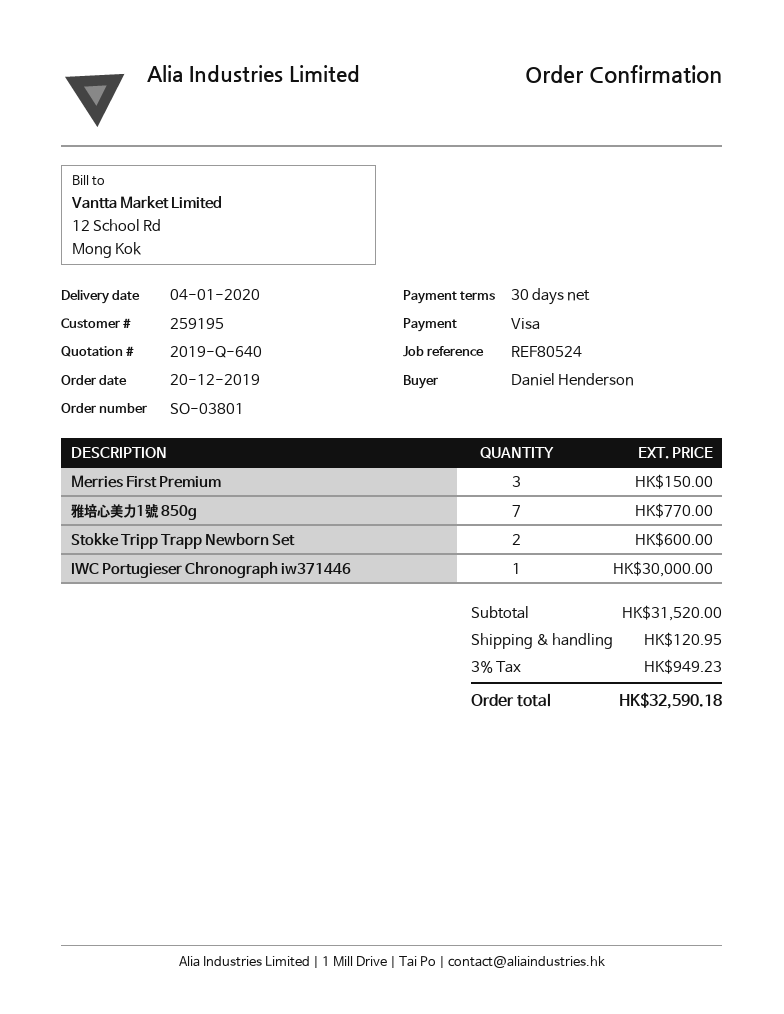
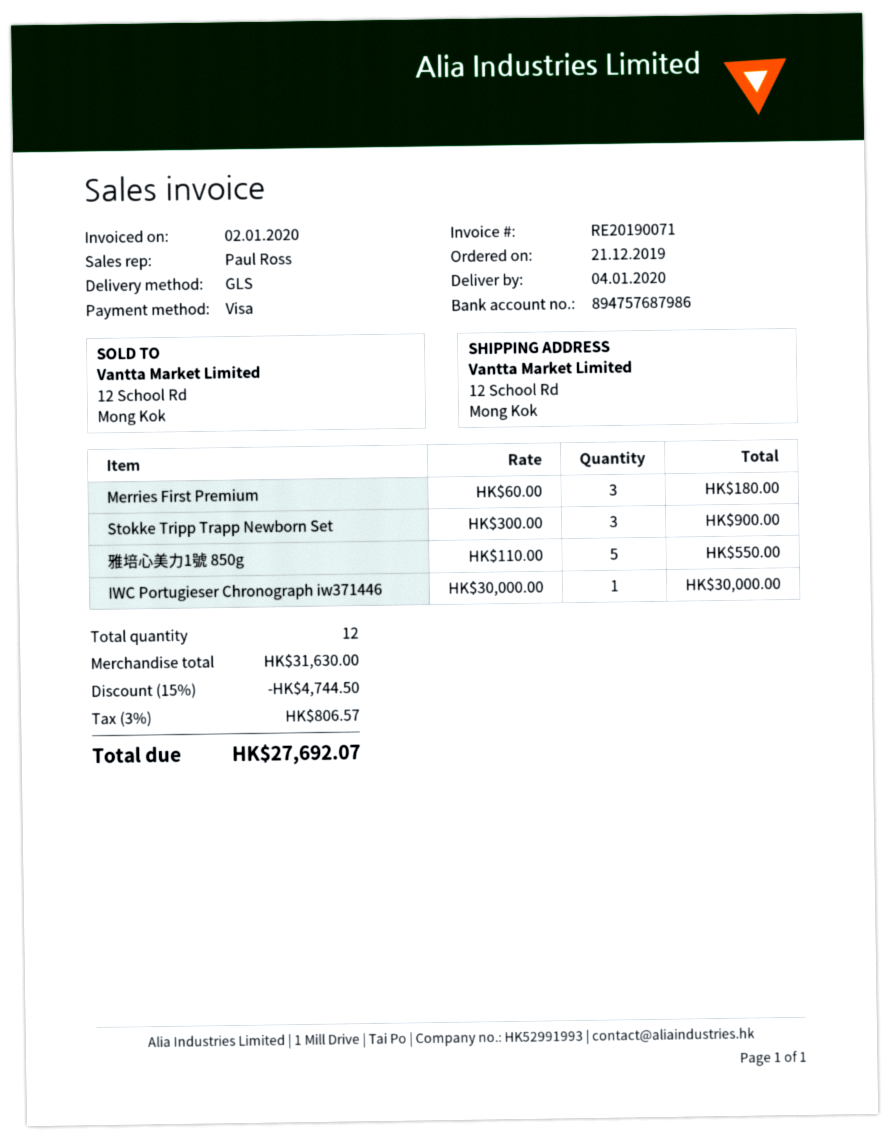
order date: 2019-12-20 -> 2019-12-21
Merries First Premium: 3 for 150.00 -> 3 for 180.00
雅培心美力1號 850g: 7 for 770.00 -> 5 for 550.00
Stokke Tripp Trapp Newborn Set: 2 for 600.00 -> 3 for 900.00
subtotal: 31520.00 -> 31630.00
discount: none -> 15% = 4744.50
shipping: 120.95 -> none
tax: 3% = 949.23 -> 3% = 806.57
total: 32590.18 -> 27692.07

